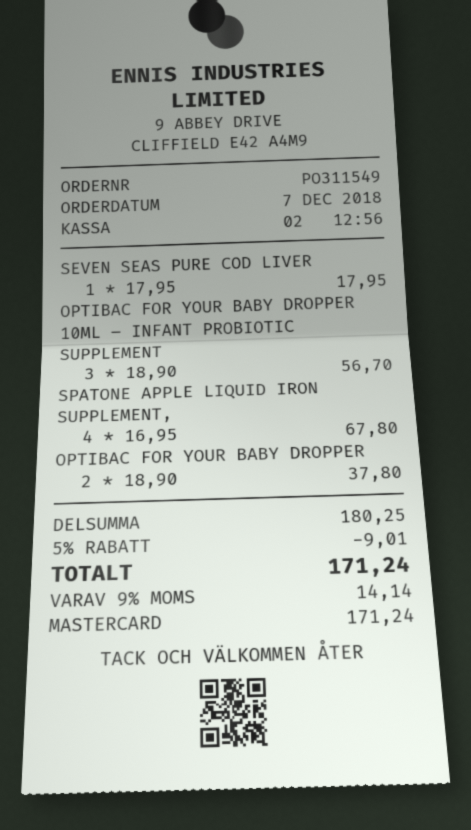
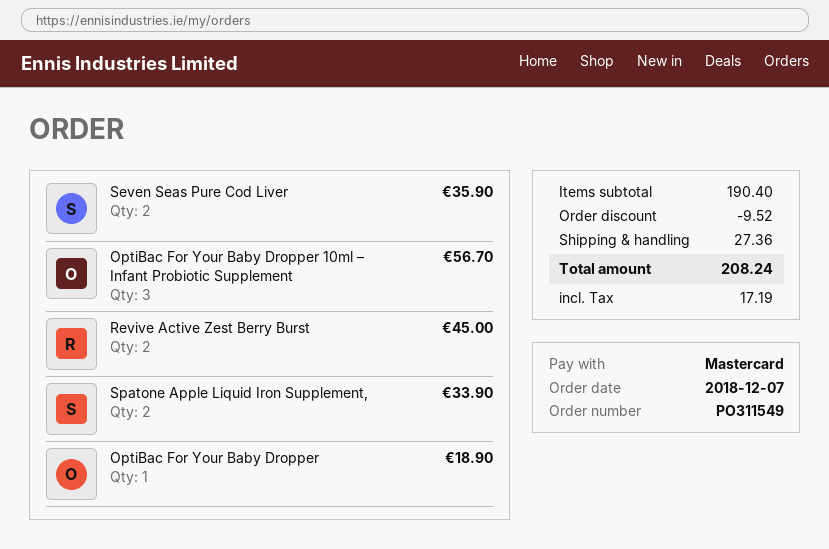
SEVEN SEAS PURE COD LIVER: 1 for 17.95 -> 2 for 35.90
SPATONE APPLE LIQUID IRON SUPPLEMENT,: 4 for 67.80 -> 2 for 33.90
OPTIBAC FOR YOUR BABY DROPPER: 2 for 37.80 -> 1 for 18.90
Revive Active Zest Berry Burst: none -> 2 for 45.00
subtotal: 180.25 -> 190.40
discount: 9.01 -> 9.52
shipping: none -> 27.36
tax: 14.14 -> 17.19
total: 171.24 -> 208.24

